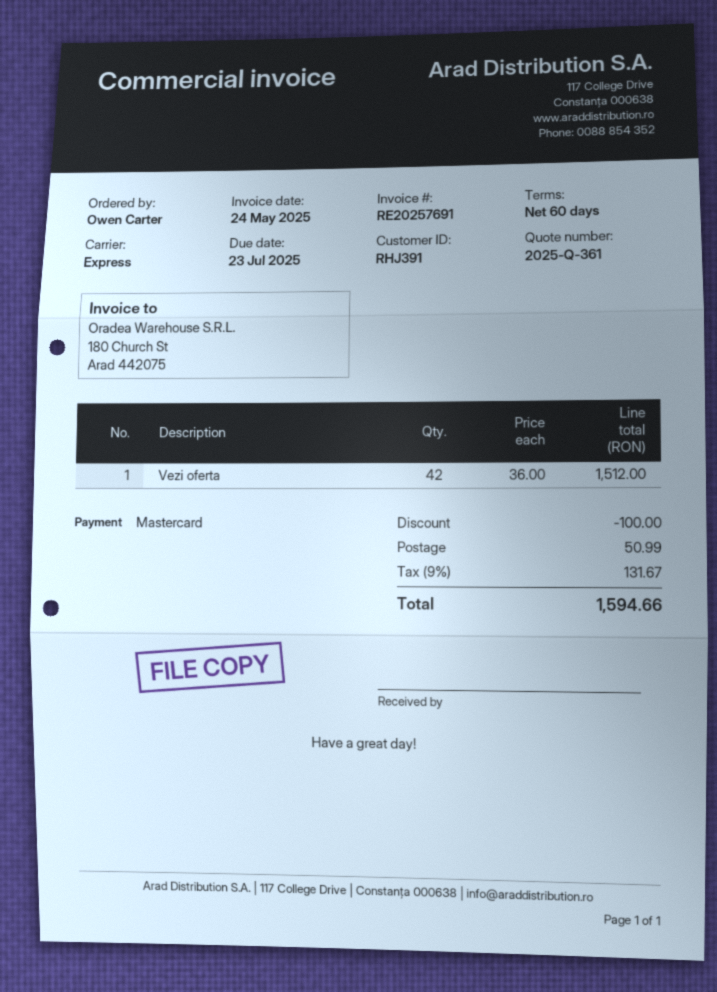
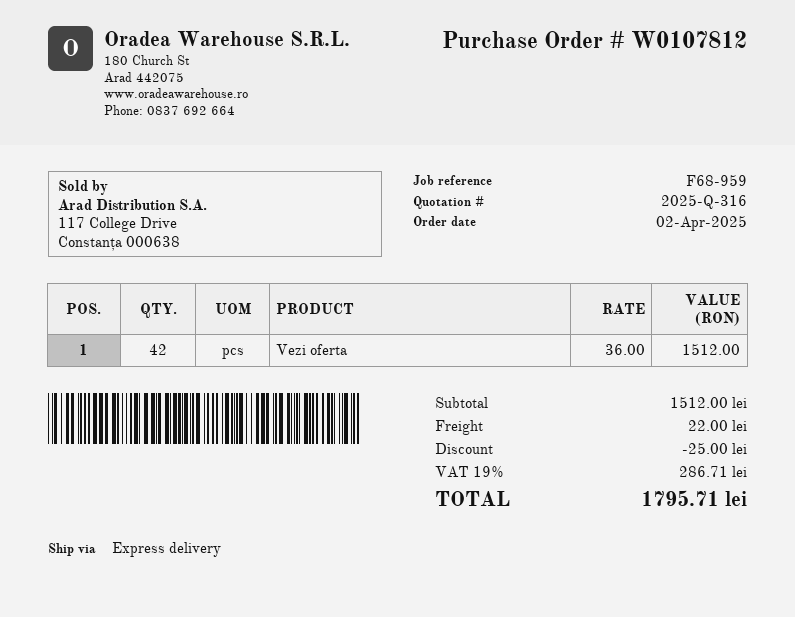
quote number: 2025-Q-361 -> 2025-Q-316
discount: 100.00 -> 25.00
shipping: 50.99 -> 22.00
tax: 9% = 131.67 -> 19% = 286.71
total: 1594.66 -> 1795.71

